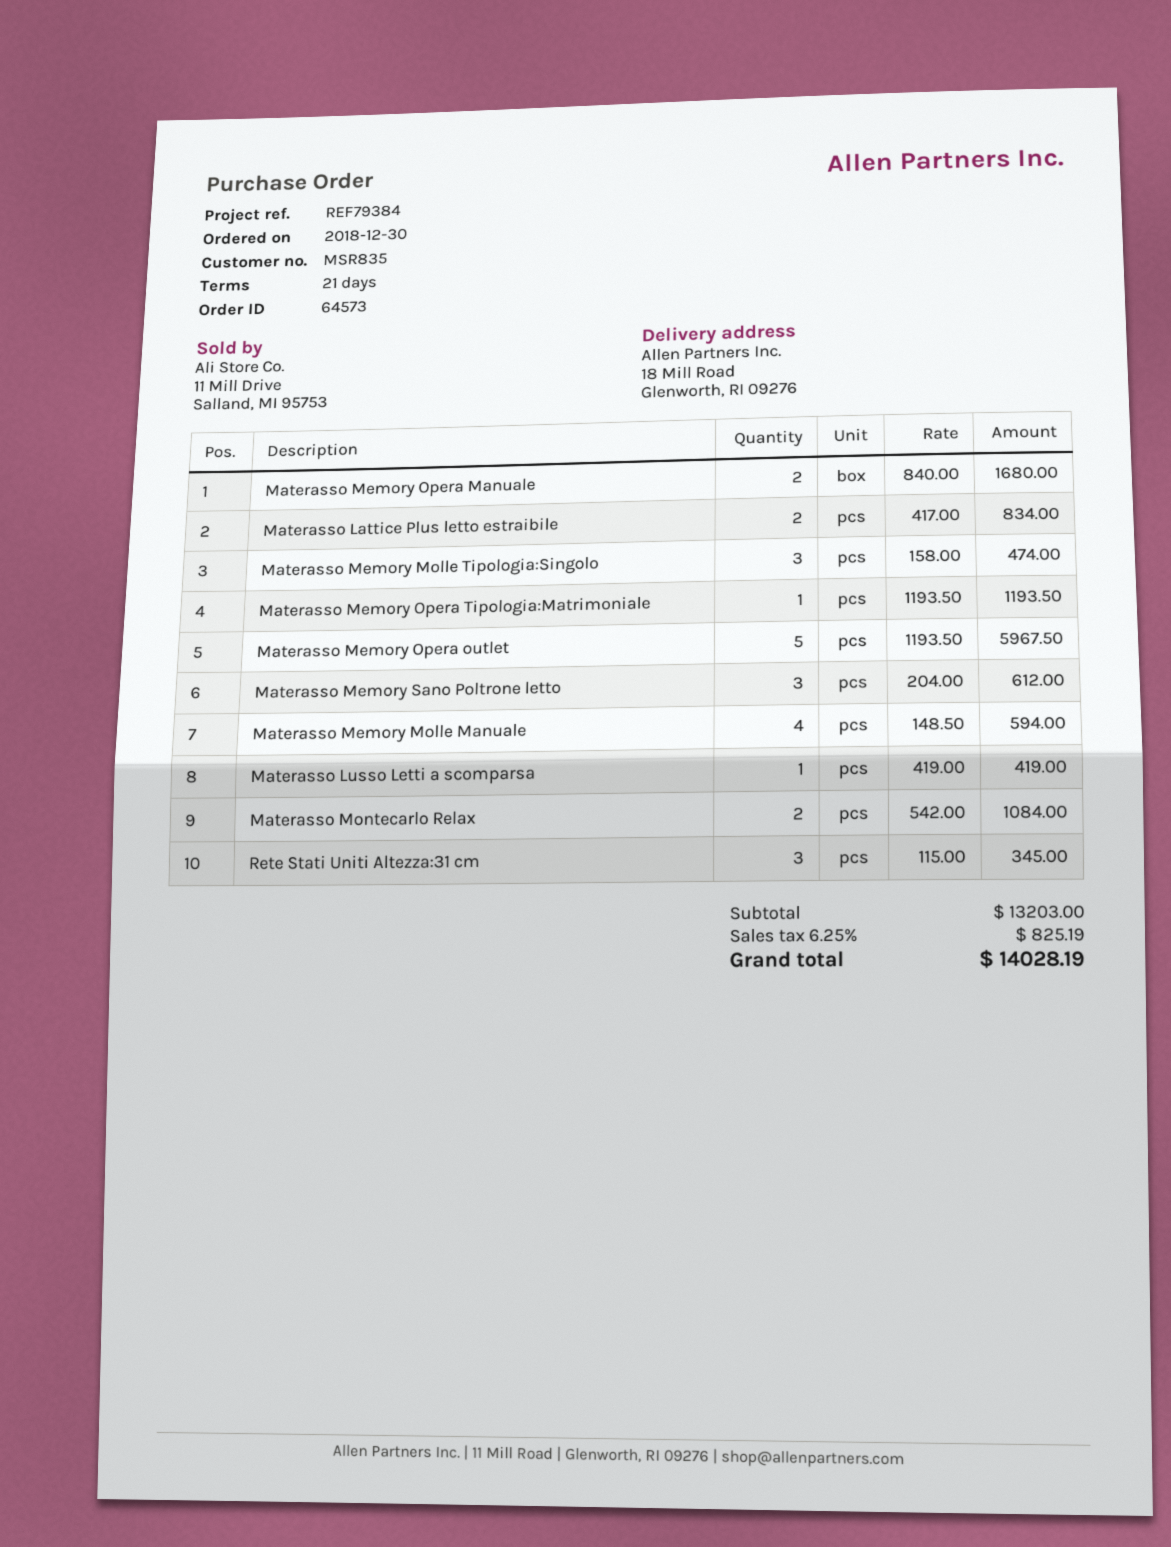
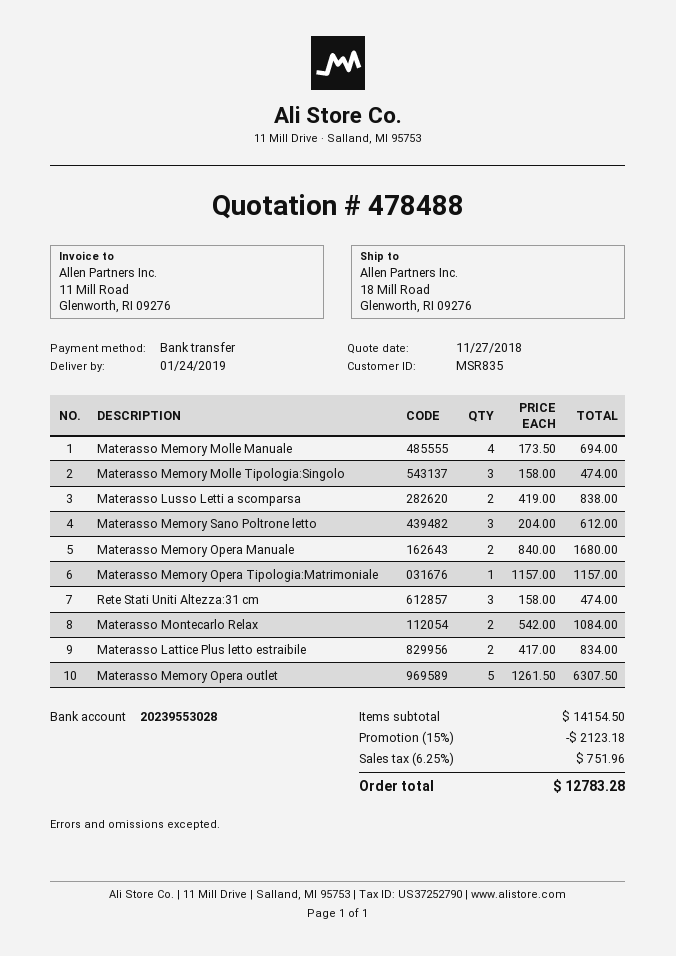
Materasso Memory Opera Tipologia:Matrimoniale: 1 x 1193.50 = 1193.50 -> 1 x 1157.00 = 1157.00
Materasso Memory Opera outlet: 5 x 1193.50 = 5967.50 -> 5 x 1261.50 = 6307.50
Materasso Memory Molle Manuale: 4 x 148.50 = 594.00 -> 4 x 173.50 = 694.00
Materasso Lusso Letti a scomparsa: 1 x 419.00 = 419.00 -> 2 x 419.00 = 838.00
Rete Stati Uniti Altezza:31 cm: 3 x 115.00 = 345.00 -> 3 x 158.00 = 474.00
subtotal: 13203.00 -> 14154.50
discount: none -> 15% = 2123.18
tax: 6.25% = 825.19 -> 6.25% = 751.96
total: 14028.19 -> 12783.28

